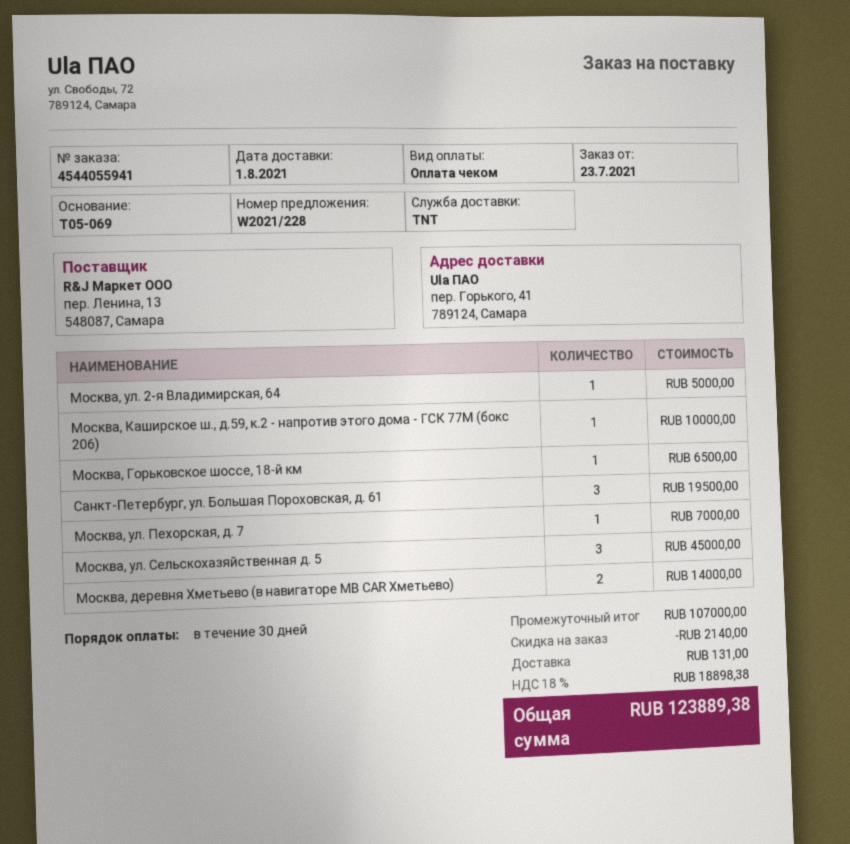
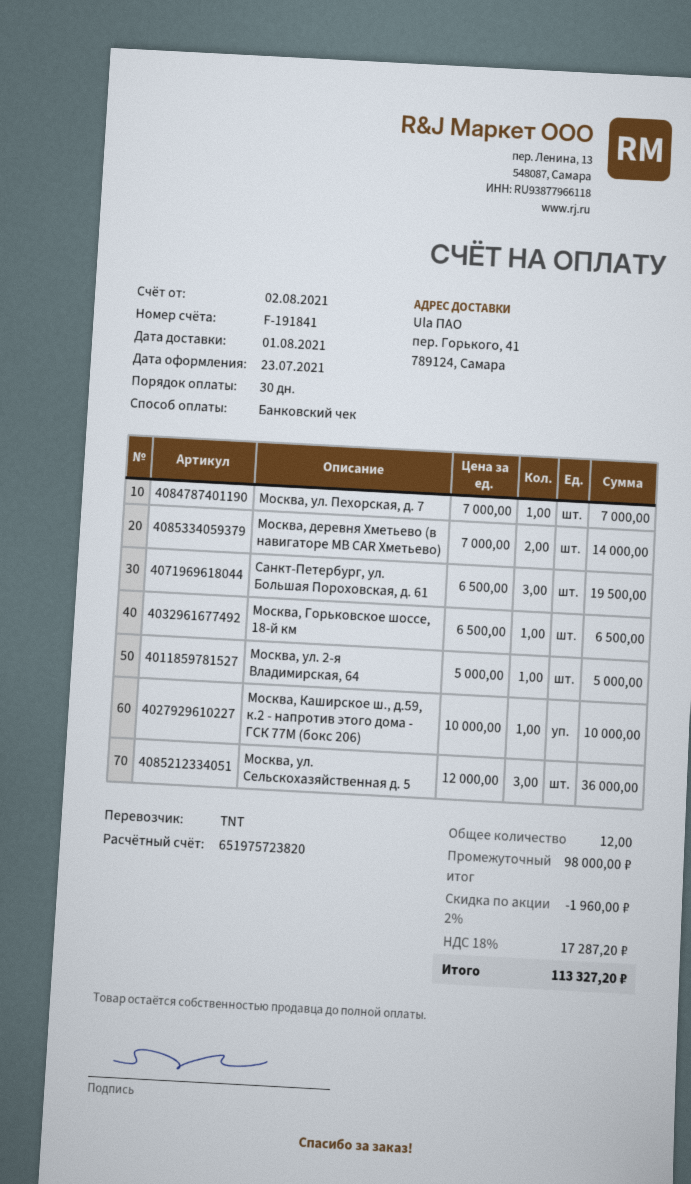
Москва, ул. Сельскохазяйственная д. 5: 3 for 45000.00 -> 3 for 36000.00
subtotal: 107000.00 -> 98000.00
discount: 2140.00 -> 1960.00
shipping: 131.00 -> none
tax: 18% = 18898.38 -> 18% = 17287.20
total: 123889.38 -> 113327.20

